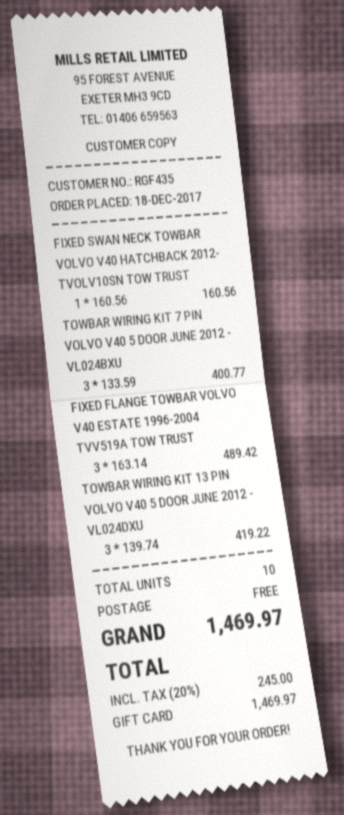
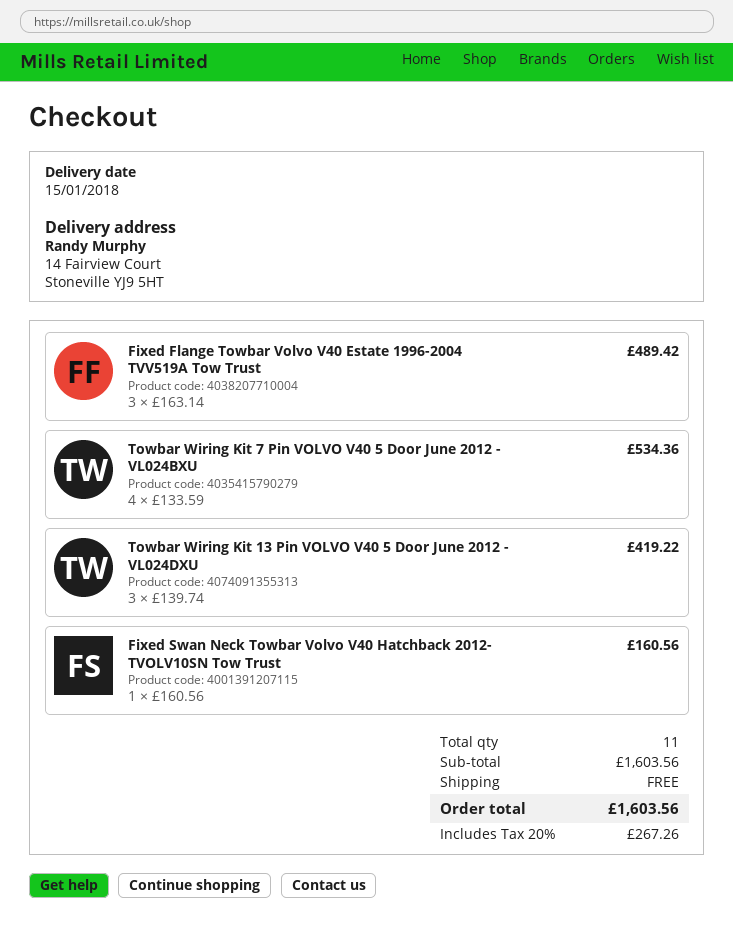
TOWBAR WIRING KIT 7 PIN VOLVO V40 5 DOOR JUNE 2012 - VL024BXU: 3 x 133.59 = 400.77 -> 4 x 133.59 = 534.36
total quantity: 10 -> 11
tax: 20% = 245.00 -> 20% = 267.26
total: 1469.97 -> 1603.56

